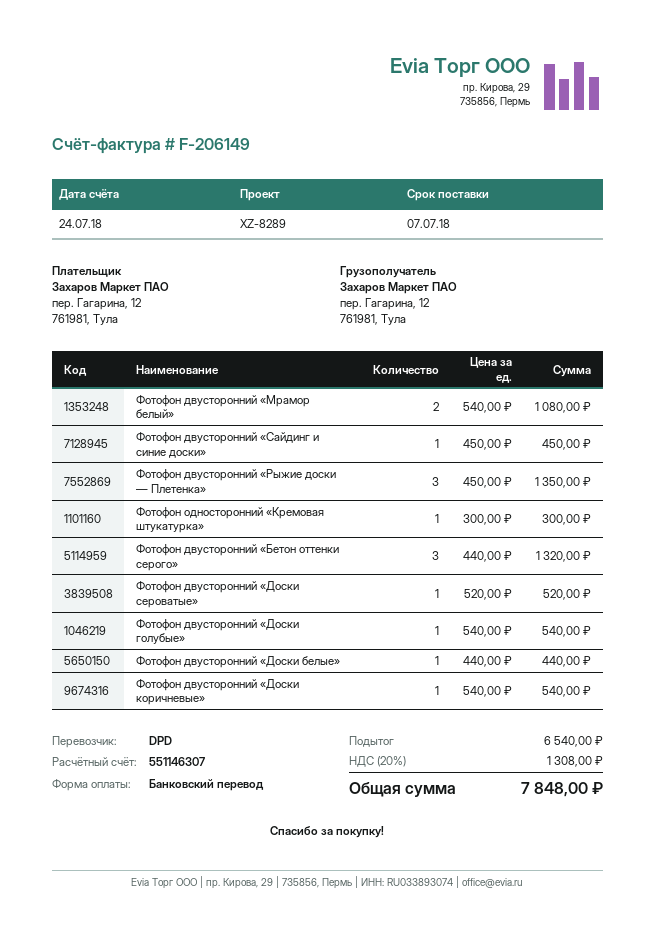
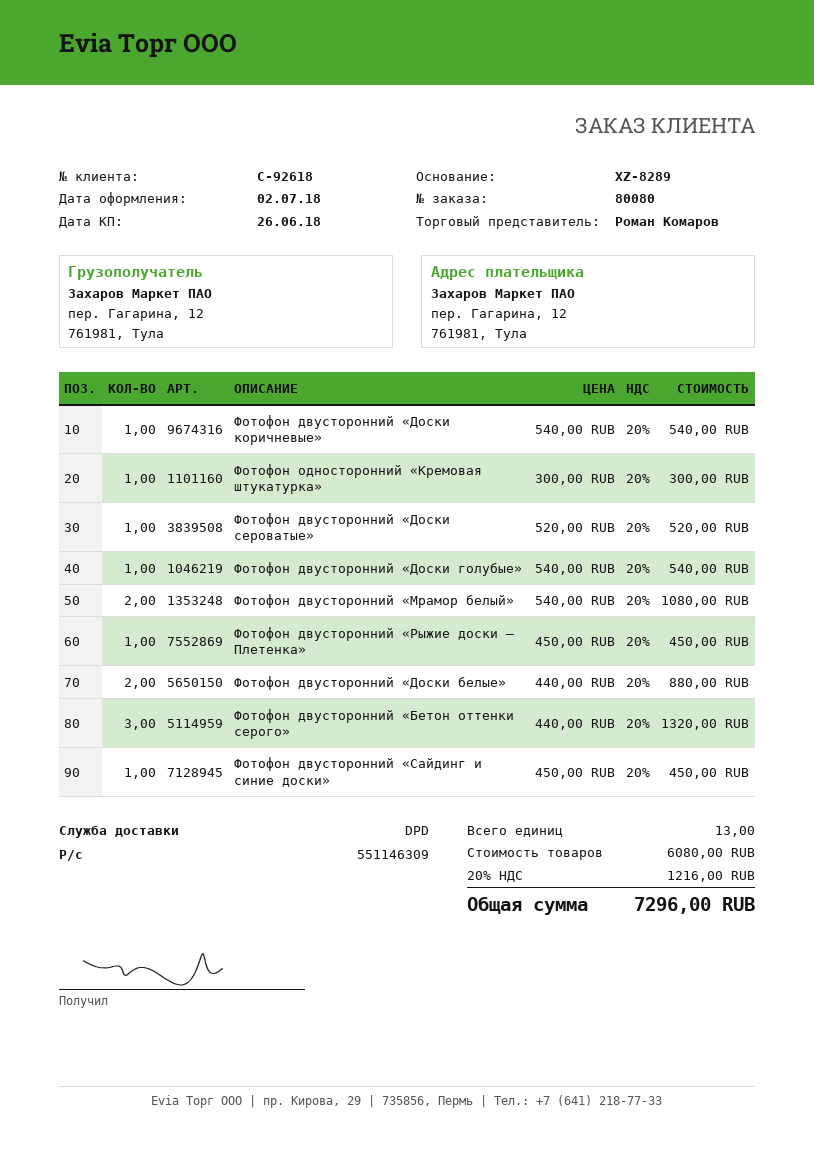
bank account: 551146307 -> 551146309
Фотофон двусторонний «Рыжие доски — Плетенка»: 3 x 450.00 = 1350.00 -> 1 x 450.00 = 450.00
Фотофон двусторонний «Доски белые»: 1 x 440.00 = 440.00 -> 2 x 440.00 = 880.00
subtotal: 6540.00 -> 6080.00
tax: 20% = 1308.00 -> 20% = 1216.00
total: 7848.00 -> 7296.00

